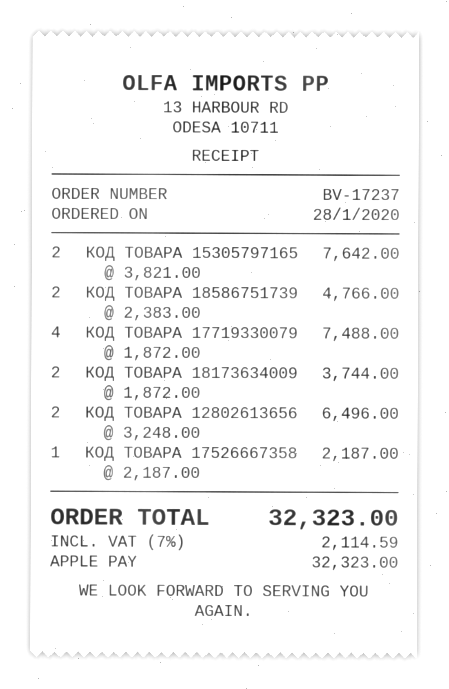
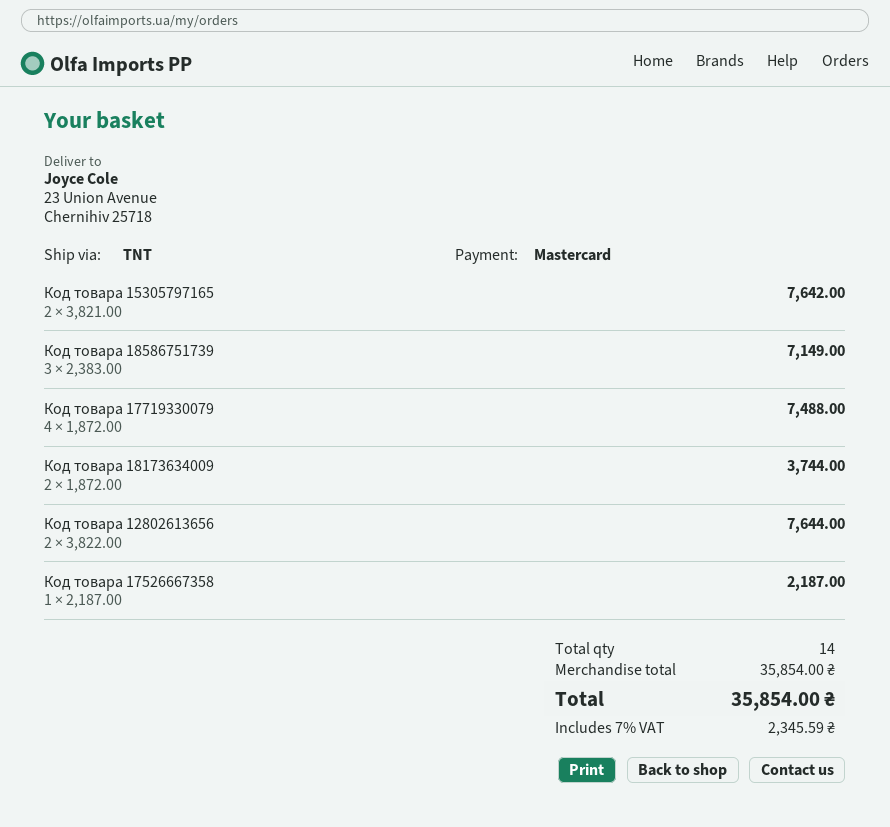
payment method: Apple Pay -> Mastercard
КОД ТОВАРА 18586751739: 2 x 2383.00 = 4766.00 -> 3 x 2383.00 = 7149.00
КОД ТОВАРА 12802613656: 2 x 3248.00 = 6496.00 -> 2 x 3822.00 = 7644.00
tax: 7% = 2114.59 -> 7% = 2345.59
total: 32323.00 -> 35854.00

